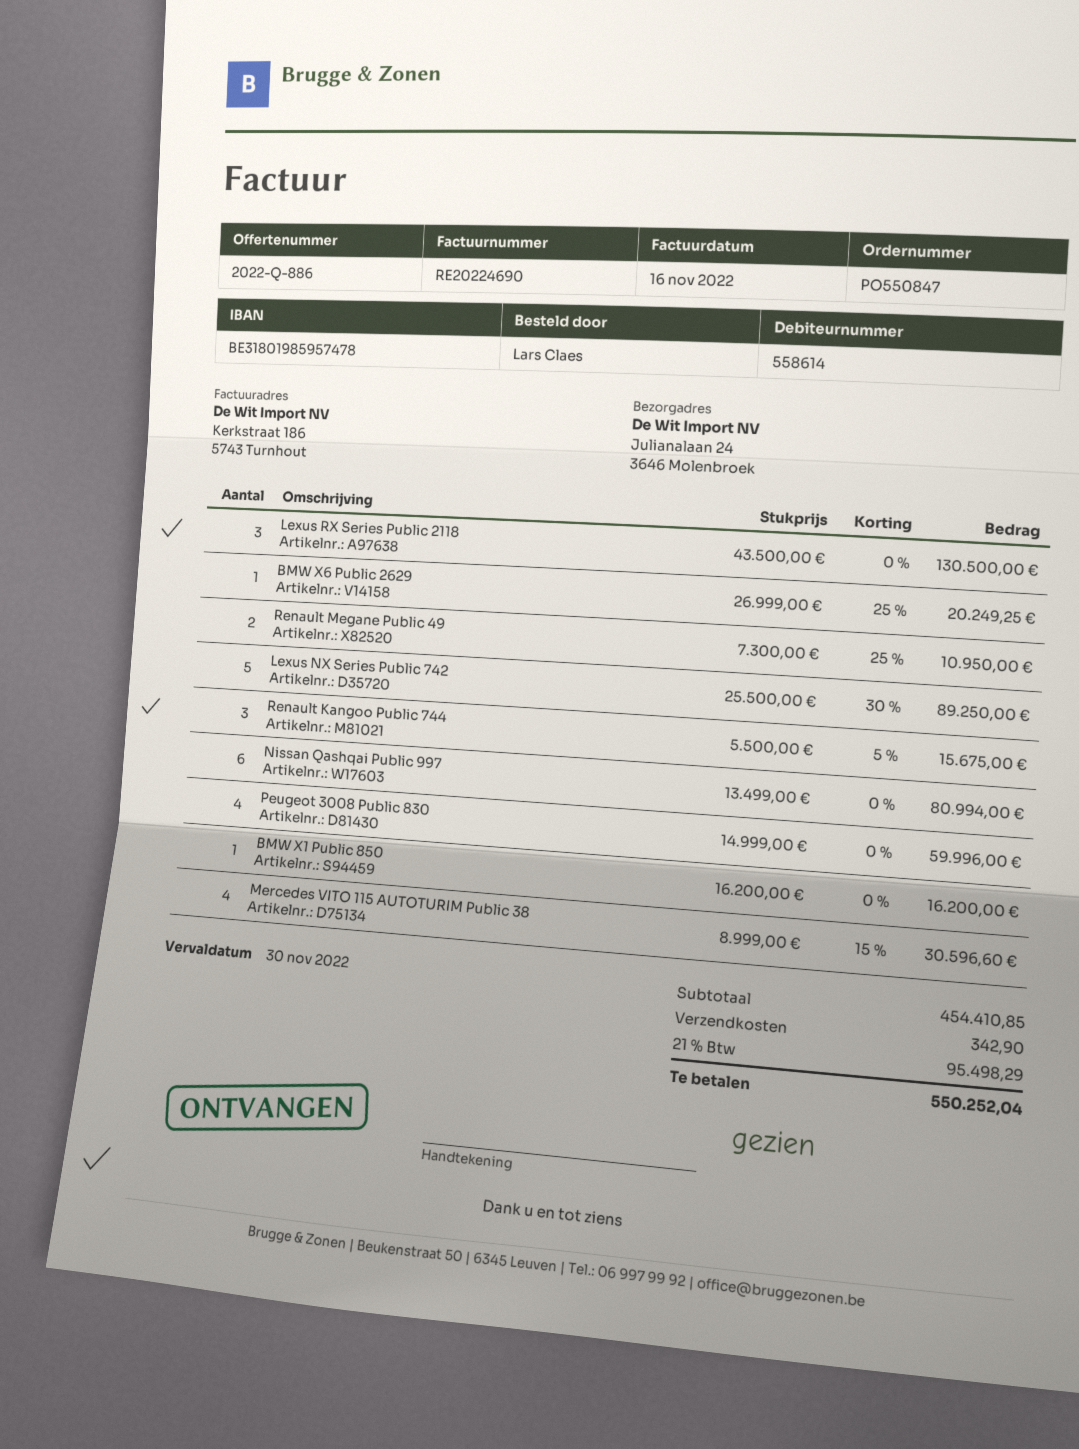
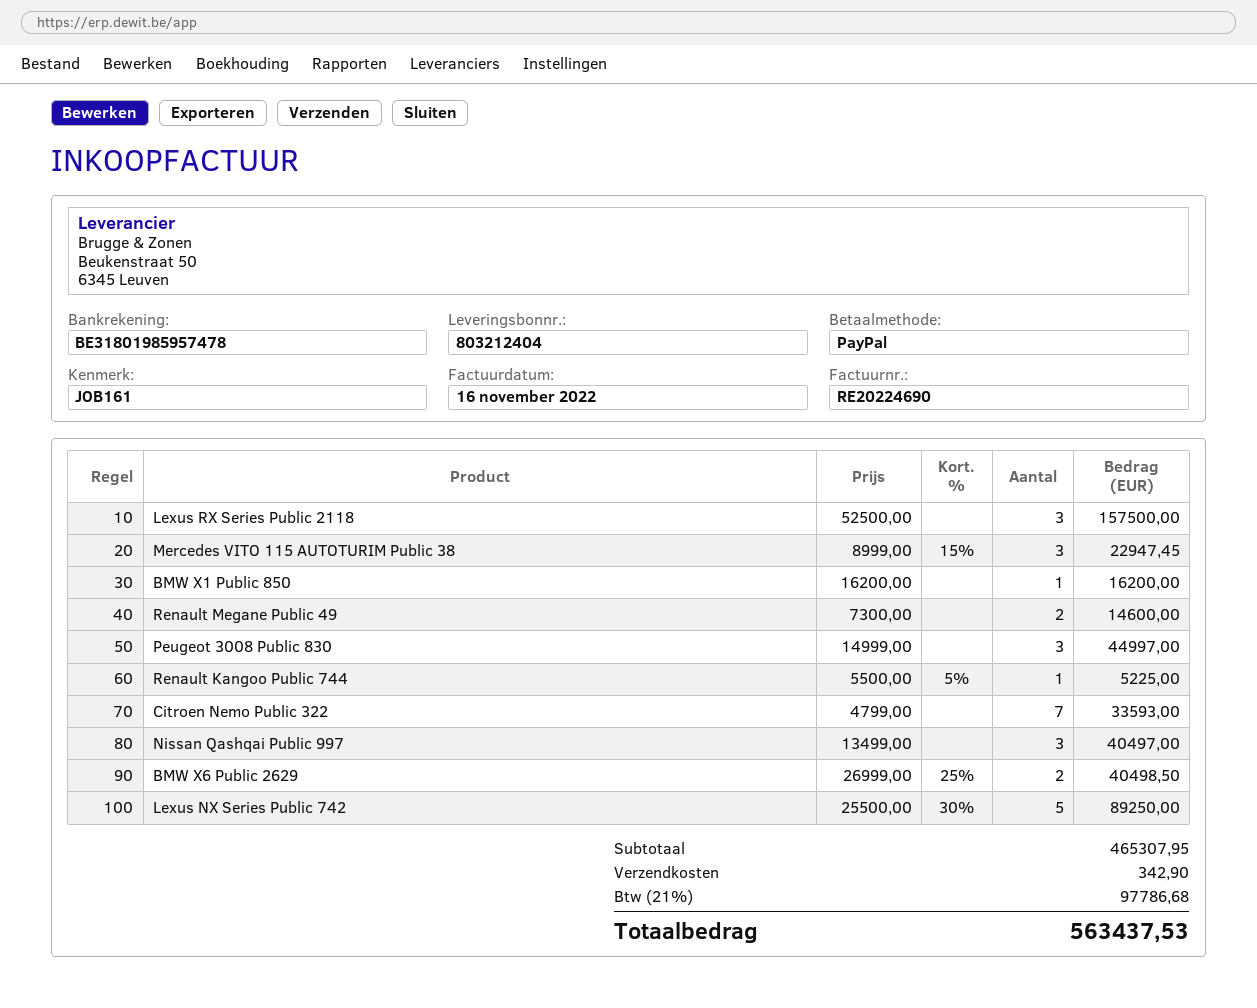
Lexus RX Series Public 2118: 3 x 43500.00 = 130500.00 -> 3 x 52500.00 = 157500.00
BMW X6 Public 2629: 1 x 26999.00 - 25% = 20249.25 -> 2 x 26999.00 - 25% = 40498.50
Renault Megane Public 49: 2 x 7300.00 - 25% = 10950.00 -> 2 x 7300.00 = 14600.00
Renault Kangoo Public 744: 3 x 5500.00 - 5% = 15675.00 -> 1 x 5500.00 - 5% = 5225.00
Nissan Qashqai Public 997: 6 x 13499.00 = 80994.00 -> 3 x 13499.00 = 40497.00
Peugeot 3008 Public 830: 4 x 14999.00 = 59996.00 -> 3 x 14999.00 = 44997.00
Mercedes VITO 115 AUTOTURIM Public 38: 4 x 8999.00 - 15% = 30596.60 -> 3 x 8999.00 - 15% = 22947.45
Citroen Nemo Public 322: none -> 7 x 4799.00 = 33593.00
subtotal: 454410.85 -> 465307.95
tax: 21% = 95498.29 -> 21% = 97786.68
total: 550252.04 -> 563437.53

